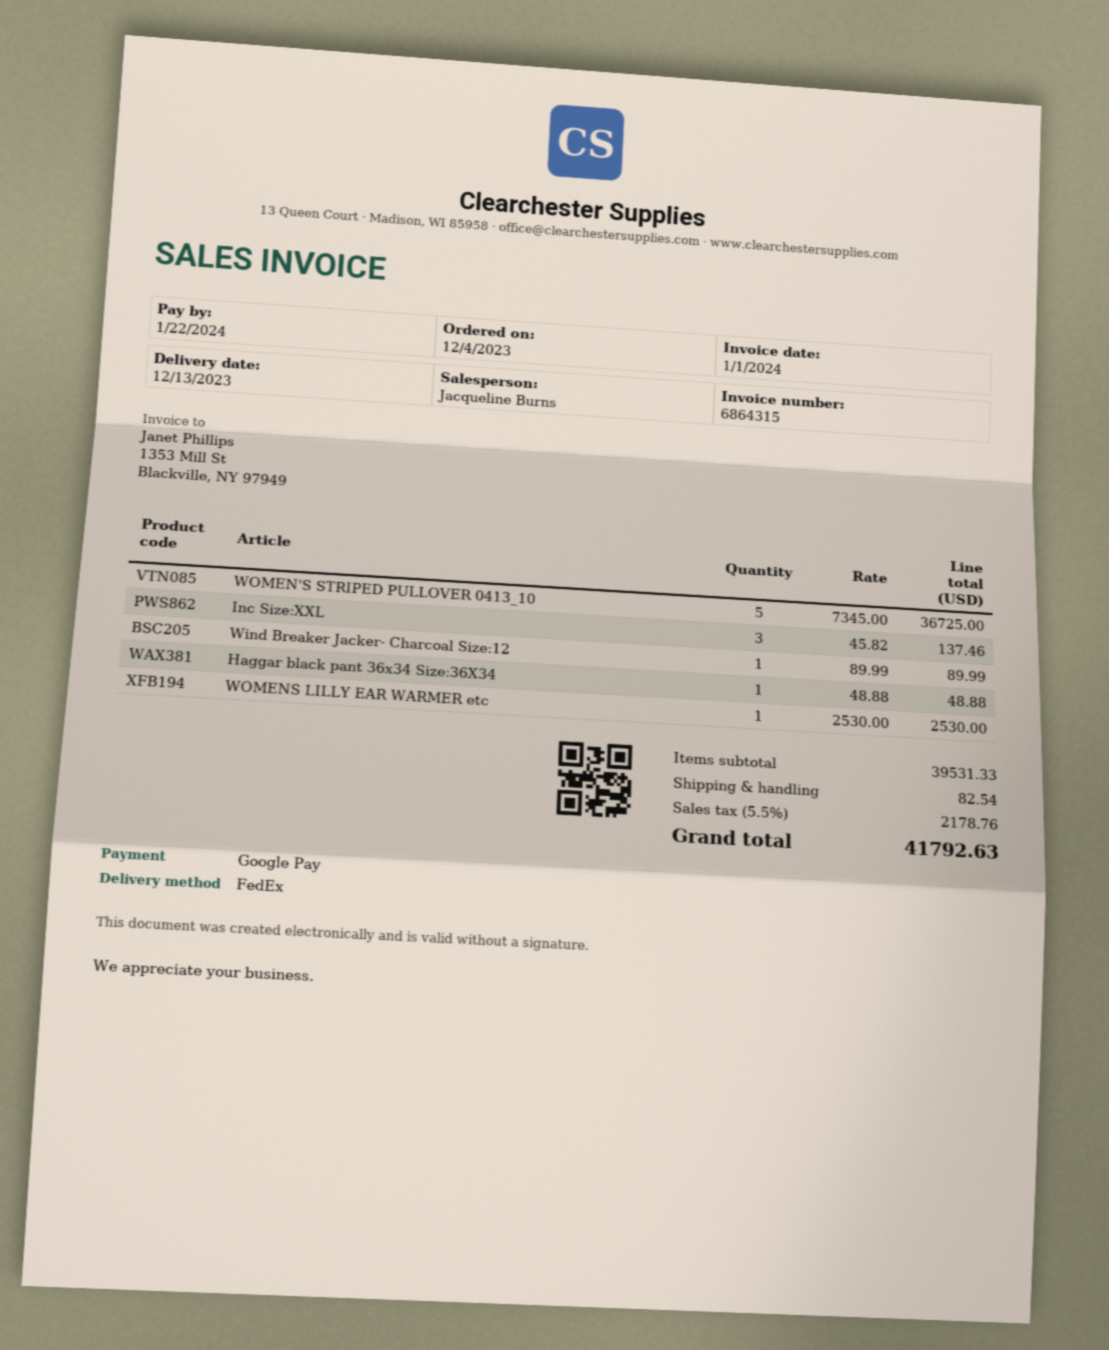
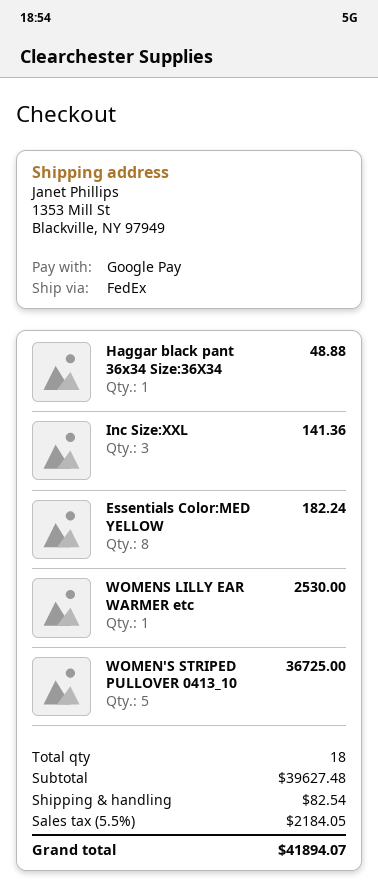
Inc Size:XXL: 3 for 137.46 -> 3 for 141.36
Wind Breaker Jacker- Charcoal Size:12: 1 for 89.99 -> none
Essentials Color:MED YELLOW: none -> 8 for 182.24
subtotal: 39531.33 -> 39627.48
tax: 5.5% = 2178.76 -> 5.5% = 2184.05
total: 41792.63 -> 41894.07

